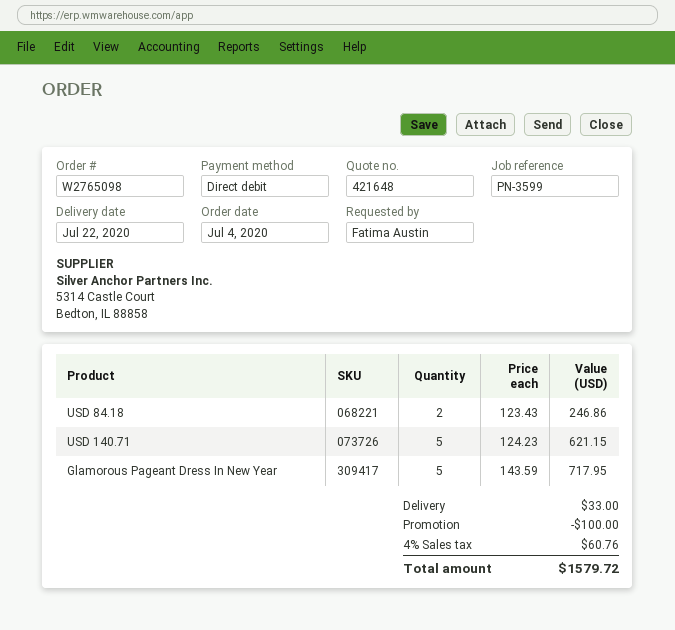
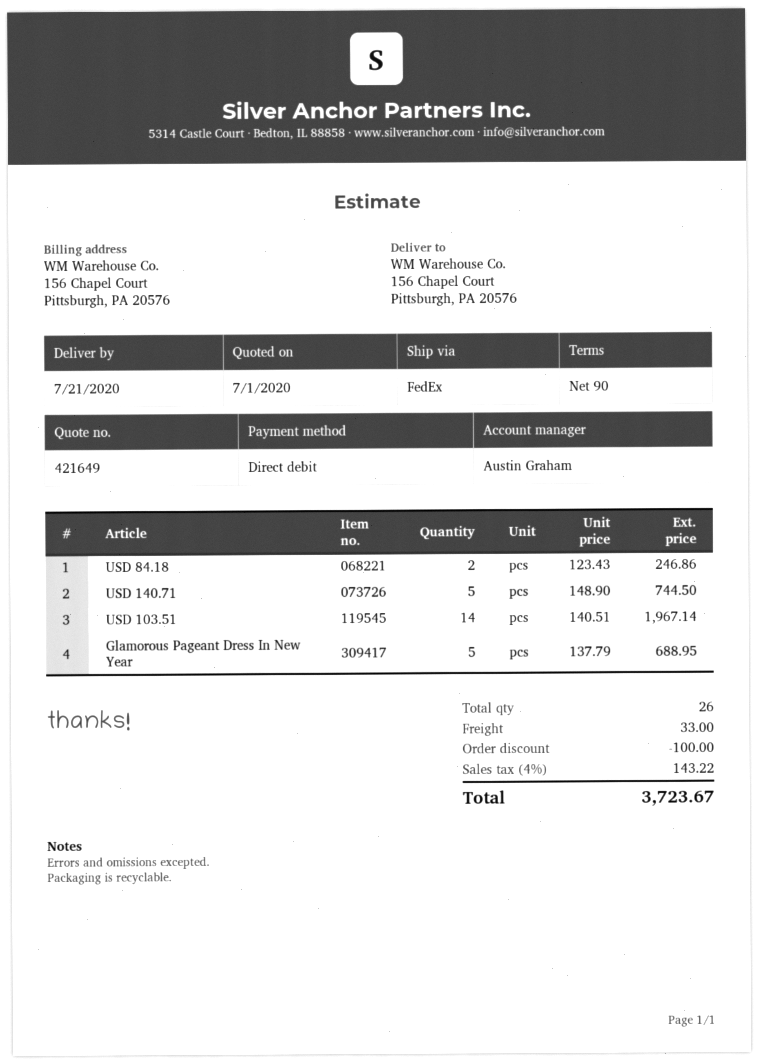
quote number: 421648 -> 421649
delivery date: 2020-07-22 -> 2020-07-21
USD 140.71: 5 x 124.23 = 621.15 -> 5 x 148.90 = 744.50
Glamorous Pageant Dress In New Year: 5 x 143.59 = 717.95 -> 5 x 137.79 = 688.95
USD 103.51: none -> 14 x 140.51 = 1967.14
tax: 4% = 60.76 -> 4% = 143.22
total: 1579.72 -> 3723.67

